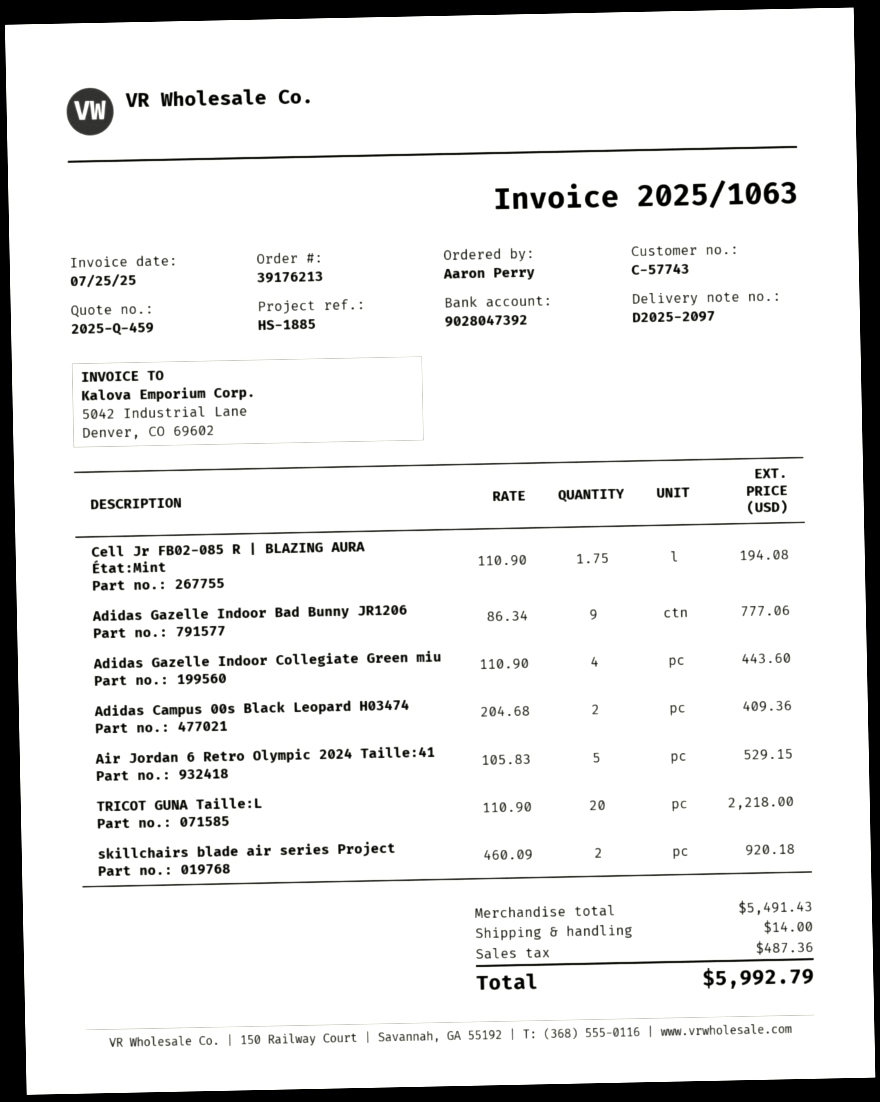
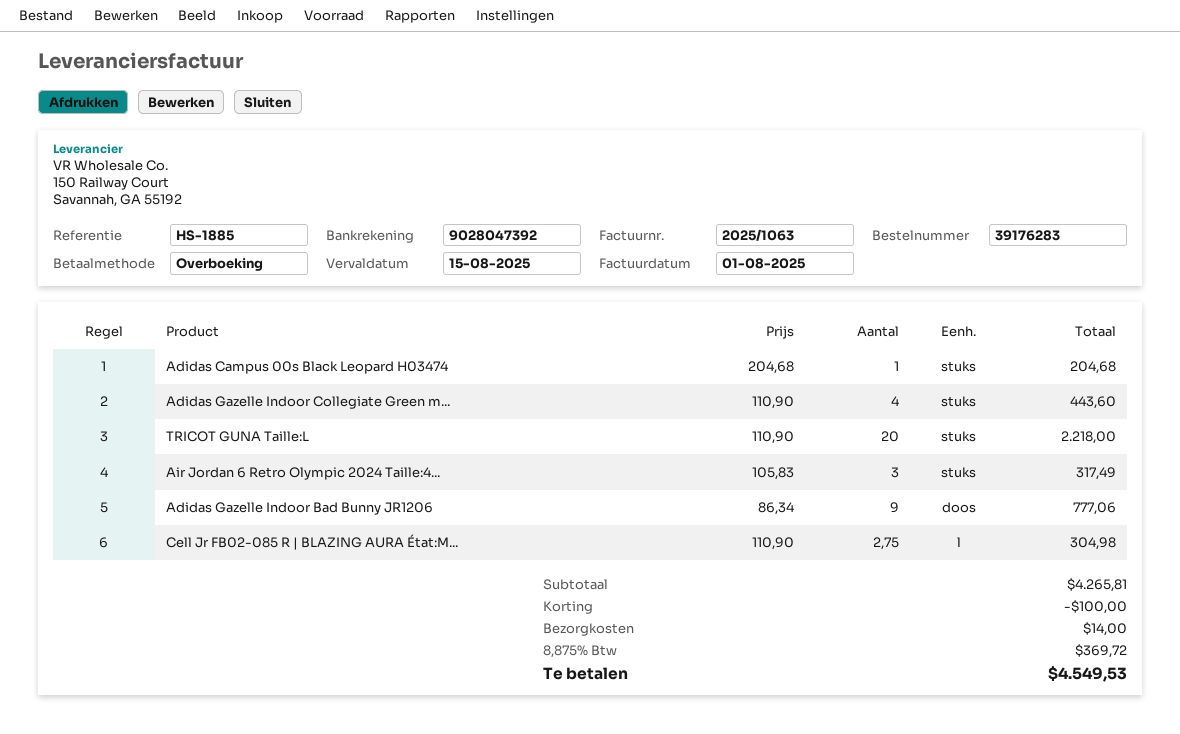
order number: 39176213 -> 39176283
invoice date: 2025-07-25 -> 2025-08-01
Cell Jr FB02-085 R | BLAZING AURA État:Mint: 1.75 x 110.90 = 194.08 -> 2.75 x 110.90 = 304.98
Adidas Campus 00s Black Leopard H03474: 2 x 204.68 = 409.36 -> 1 x 204.68 = 204.68
Air Jordan 6 Retro Olympic 2024 Taille:41: 5 x 105.83 = 529.15 -> 3 x 105.83 = 317.49
skillchairs blade air series Project: 2 x 460.09 = 920.18 -> none
subtotal: 5491.43 -> 4265.81
discount: none -> 100.00
tax: 487.36 -> 369.72
total: 5992.79 -> 4549.53

